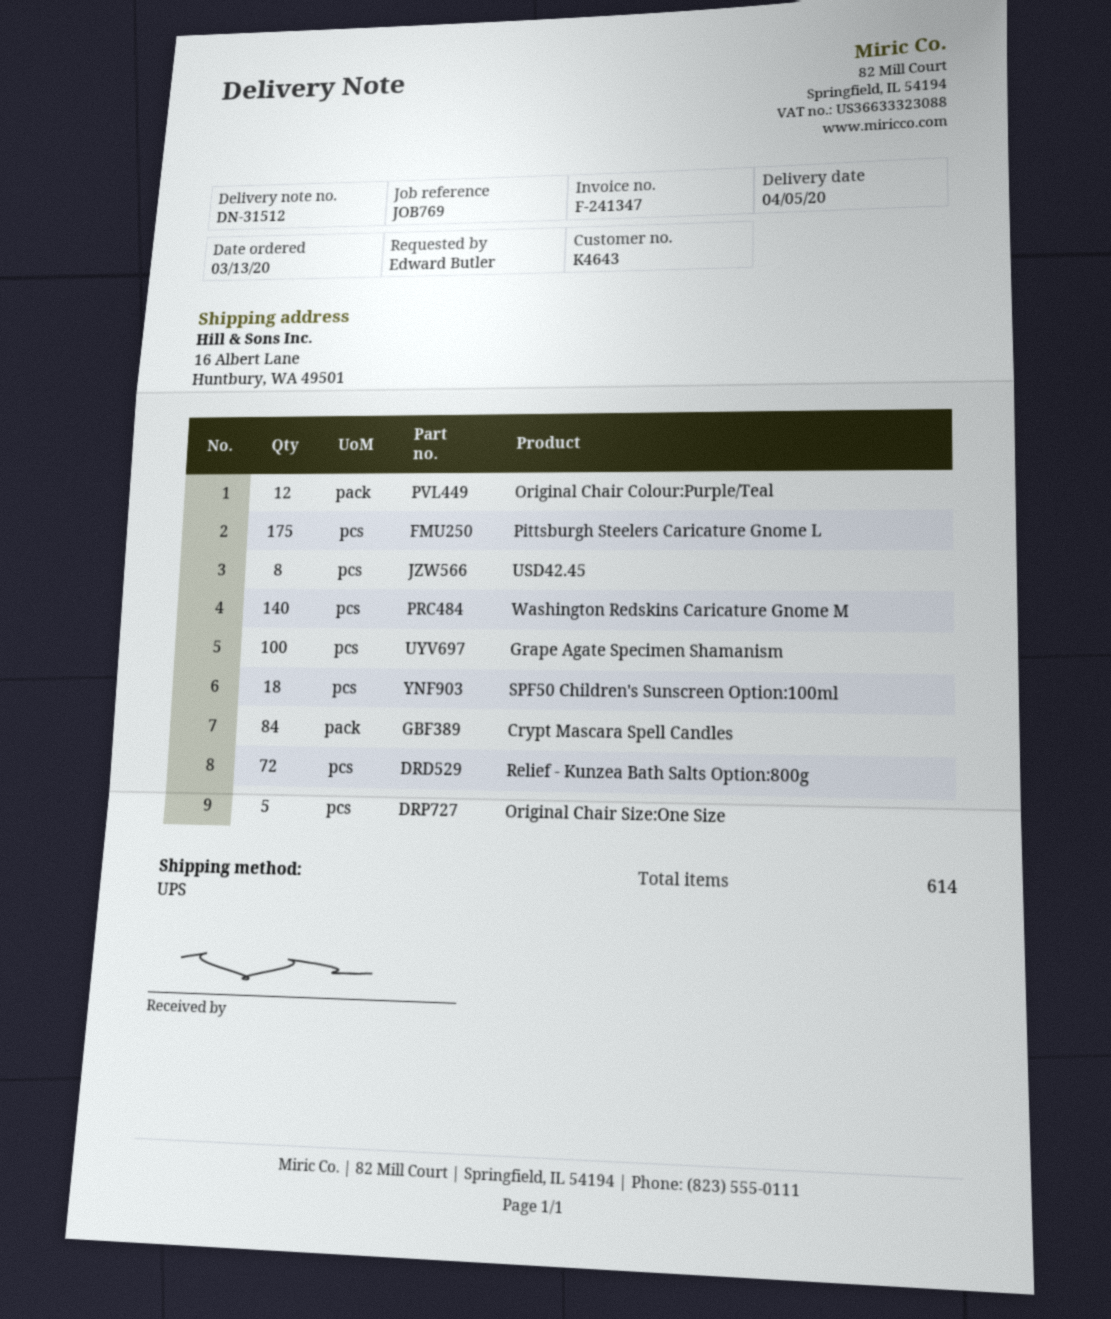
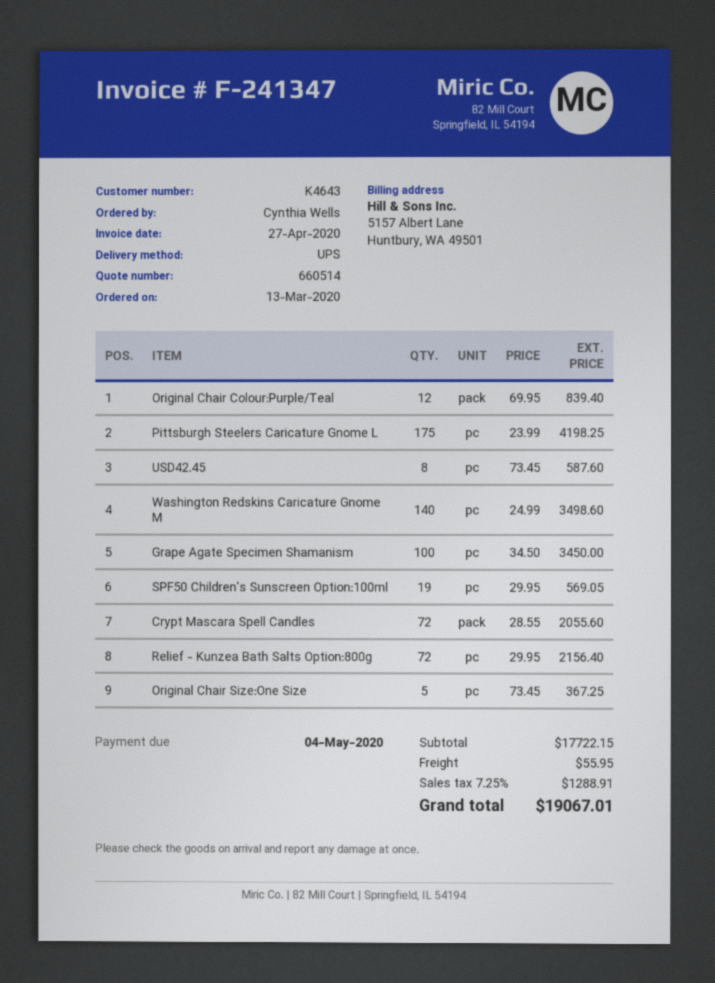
ordered by: Edward Butler -> Cynthia Wells
SPF50 Children's Sunscreen Option:100ml: 18 -> 19
Crypt Mascara Spell Candles: 84 -> 72

